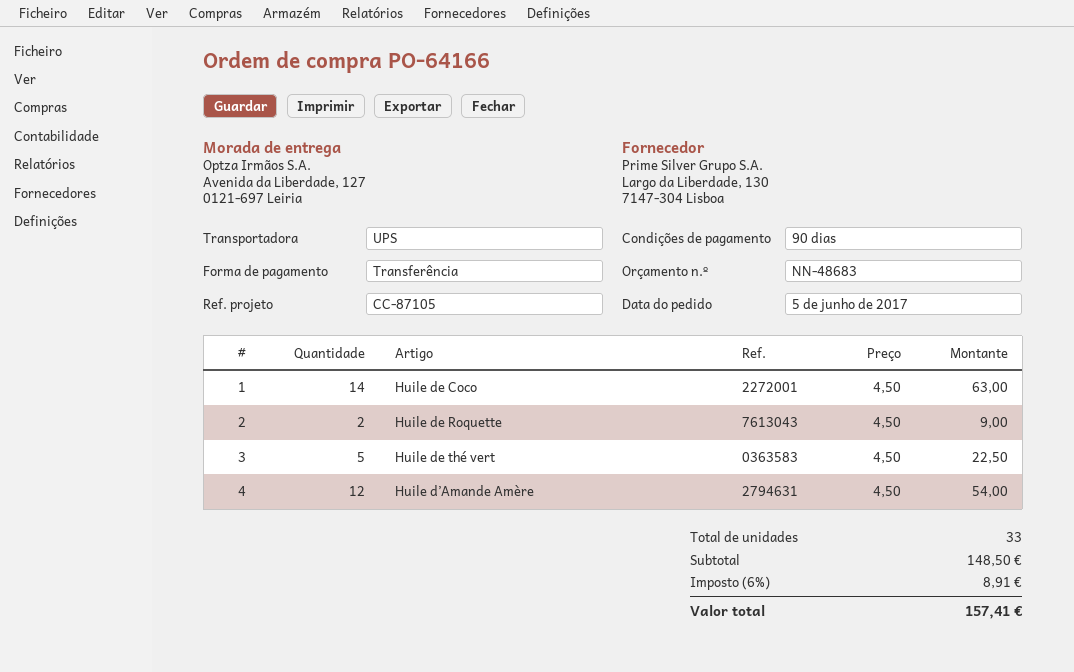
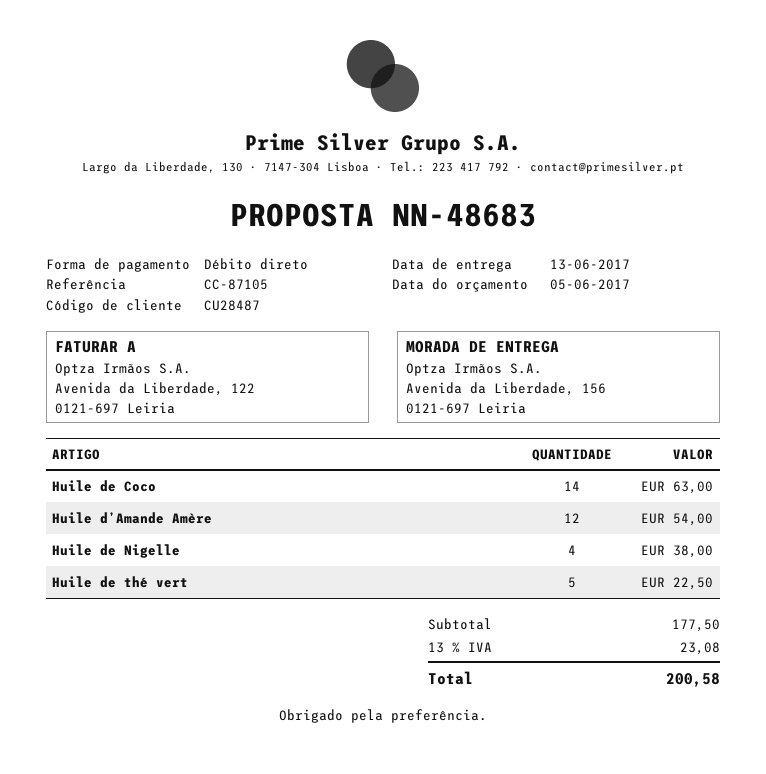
payment method: bank transfer -> direct debit
ship to: Avenida da Liberdade, 127, 0121-697 Leiria -> Avenida da Liberdade, 156, 0121-697 Leiria
Huile de Roquette: 2 for 9.00 -> none
Huile de Nigelle: none -> 4 for 38.00
subtotal: 148.50 -> 177.50
tax: 6% = 8.91 -> 13% = 23.08
total: 157.41 -> 200.58

